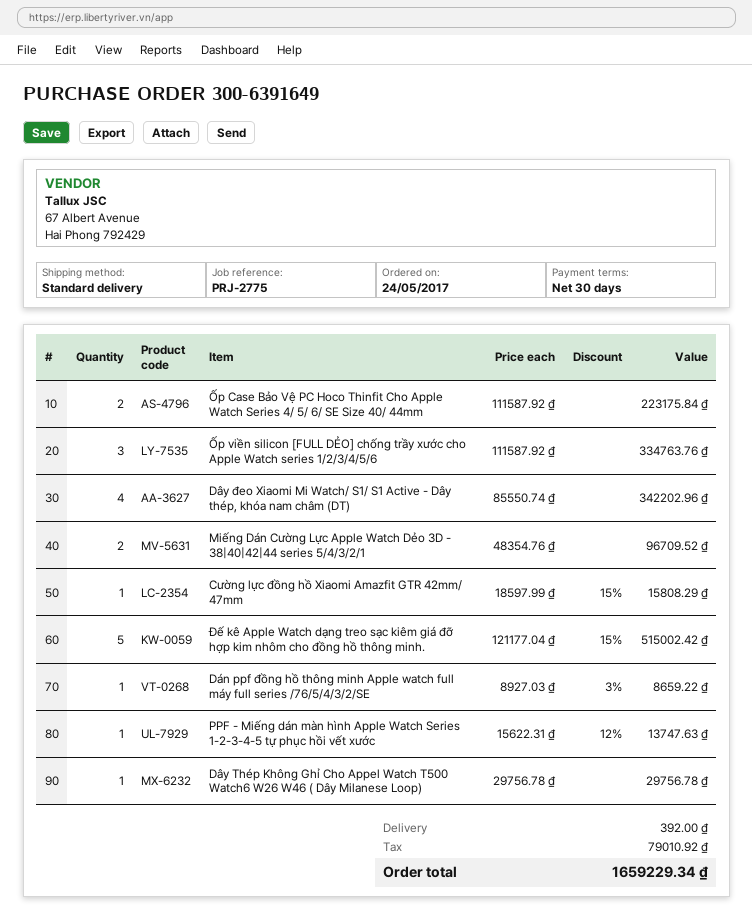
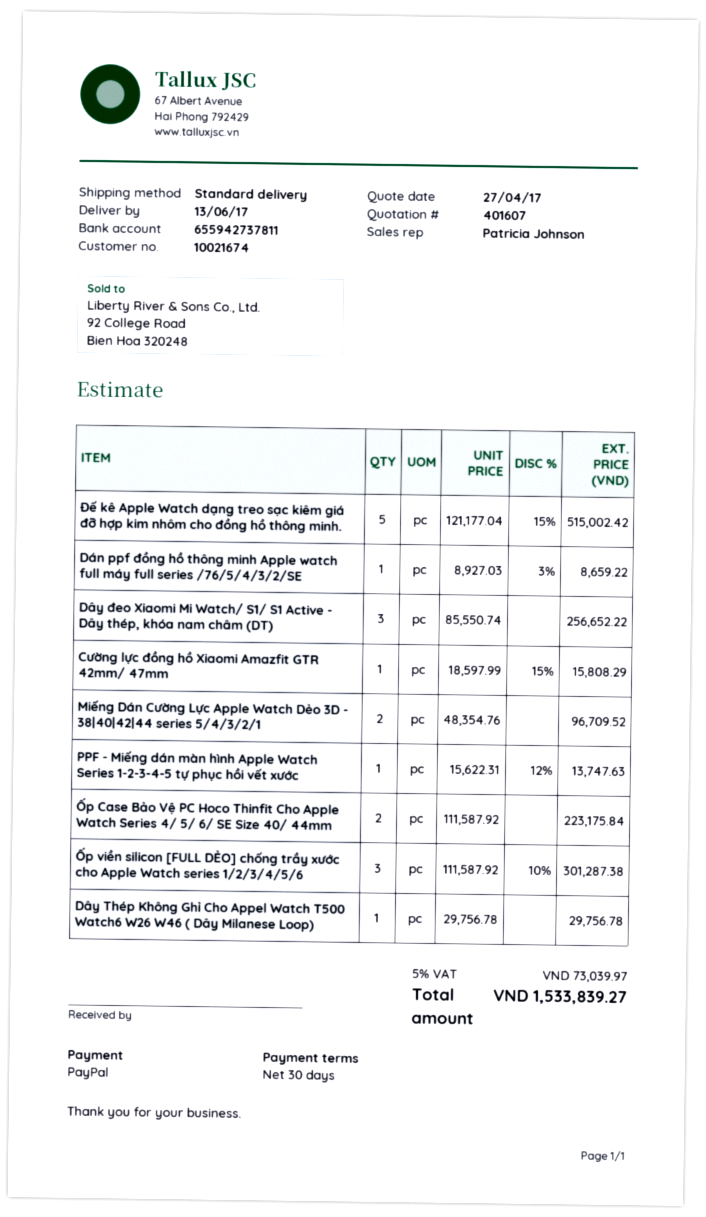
Ốp viền silicon [FULL DẺO] chống trầy xước cho Apple Watch series 1/2/3/4/5/6: 3 x 111587.92 = 334763.76 -> 3 x 111587.92 - 10% = 301287.38
Dây đeo Xiaomi Mi Watch/ S1/ S1 Active - Dây thép, khóa nam châm (DT): 4 x 85550.74 = 342202.96 -> 3 x 85550.74 = 256652.22
shipping: 392.00 -> none
tax: 79010.92 -> 73039.97
total: 1659229.34 -> 1533839.27

